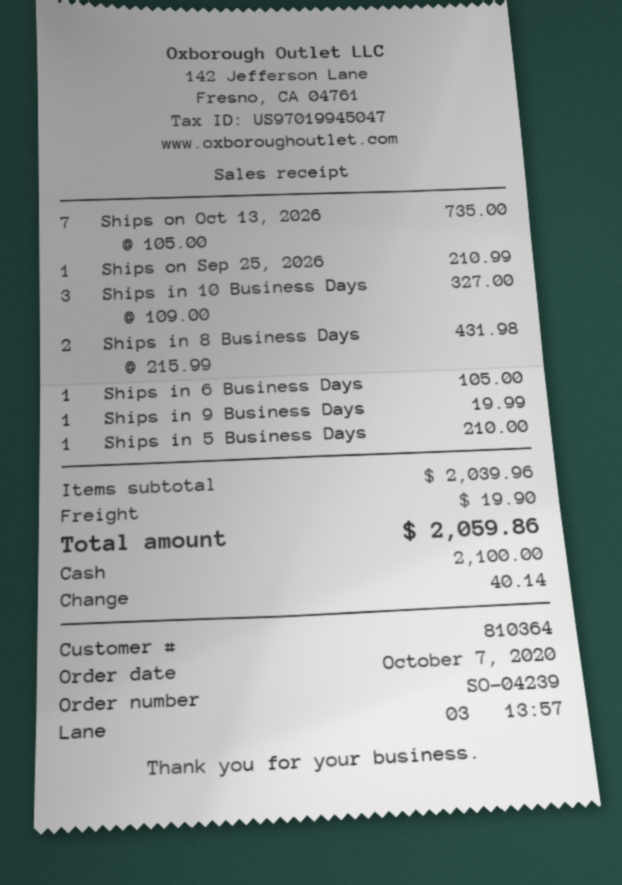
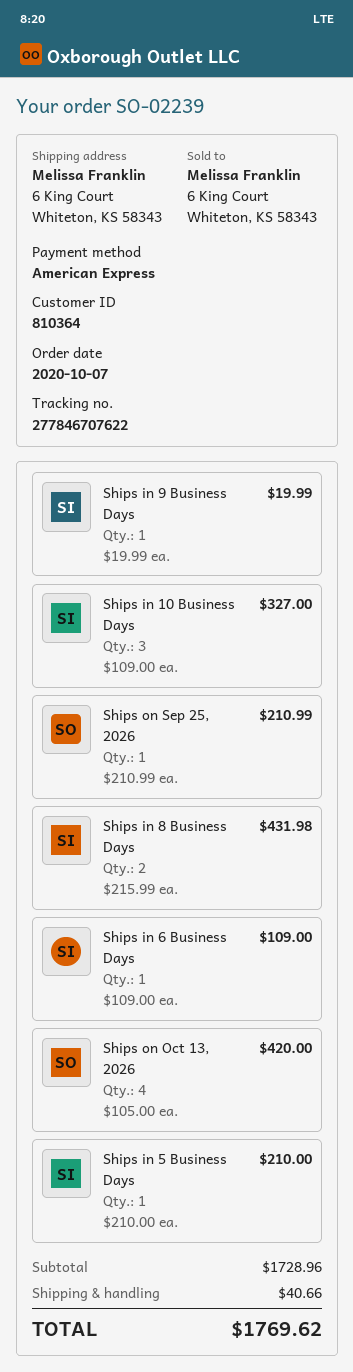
order number: SO-04239 -> SO-02239
payment method: cash -> American Express
Ships on Oct 13, 2026: 7 x 105.00 = 735.00 -> 4 x 105.00 = 420.00
Ships in 6 Business Days: 1 x 105.00 = 105.00 -> 1 x 109.00 = 109.00
subtotal: 2039.96 -> 1728.96
shipping: 19.90 -> 40.66
total: 2059.86 -> 1769.62

